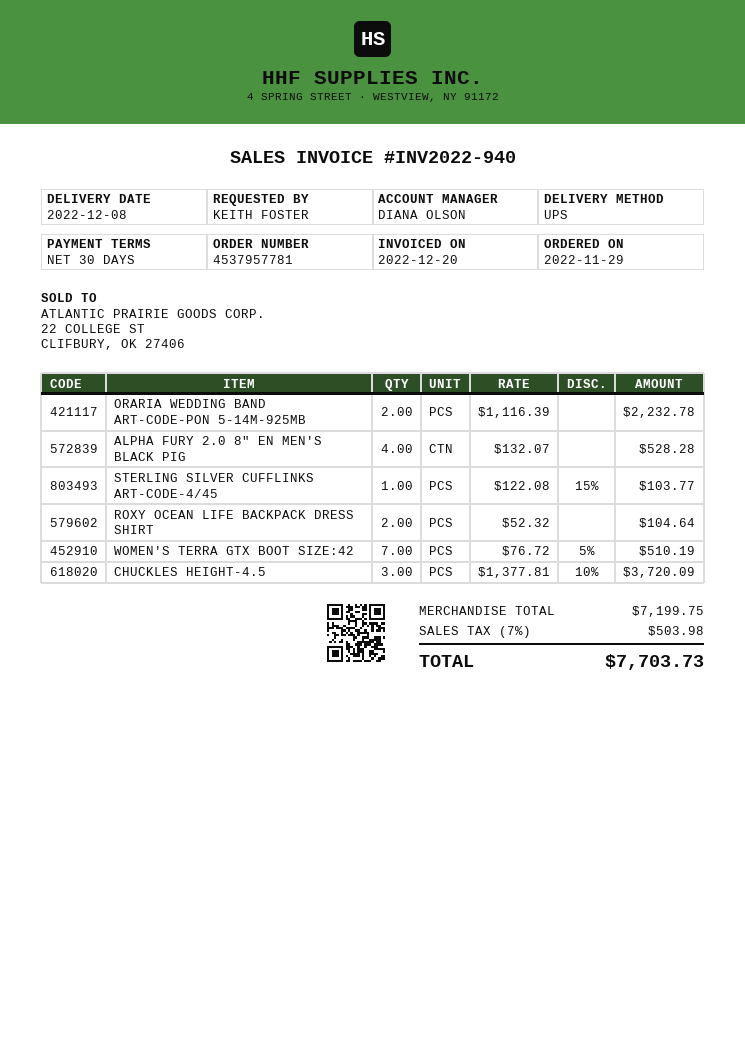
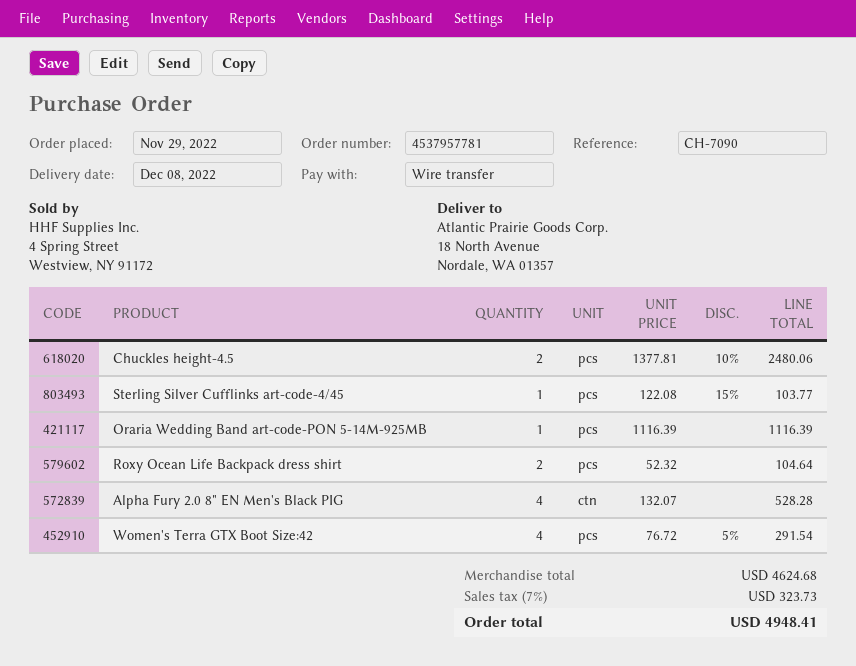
ORARIA WEDDING BAND ART-CODE-PON 5-14M-925MB: 2 x 1116.39 = 2232.78 -> 1 x 1116.39 = 1116.39
WOMEN'S TERRA GTX BOOT SIZE:42: 7 x 76.72 - 5% = 510.19 -> 4 x 76.72 - 5% = 291.54
CHUCKLES HEIGHT-4.5: 3 x 1377.81 - 10% = 3720.09 -> 2 x 1377.81 - 10% = 2480.06
subtotal: 7199.75 -> 4624.68
tax: 7% = 503.98 -> 7% = 323.73
total: 7703.73 -> 4948.41

